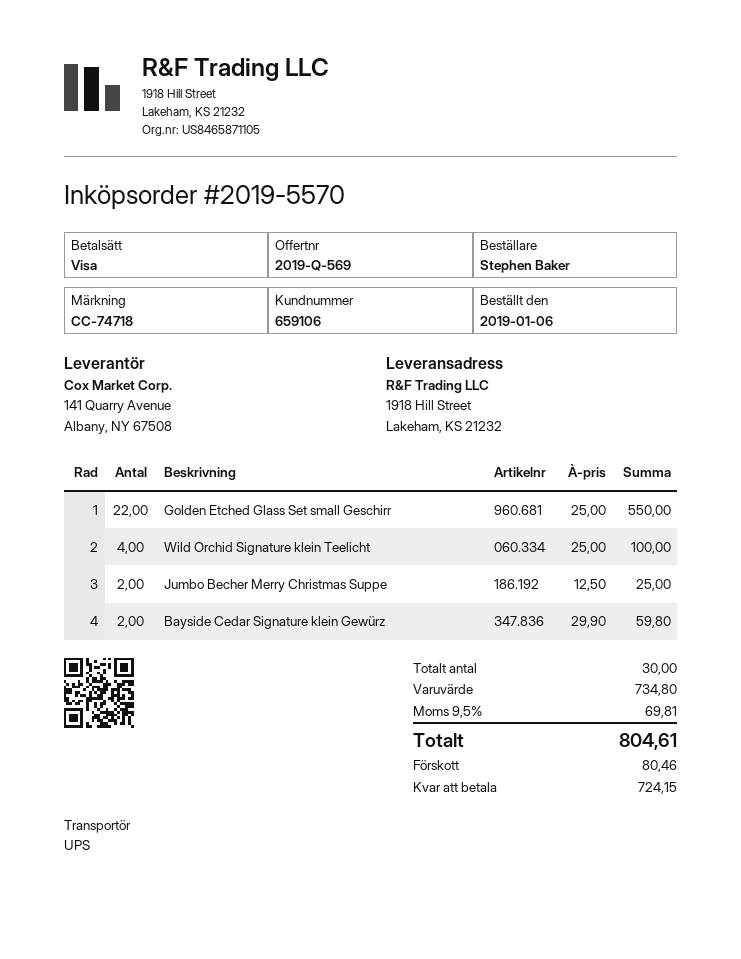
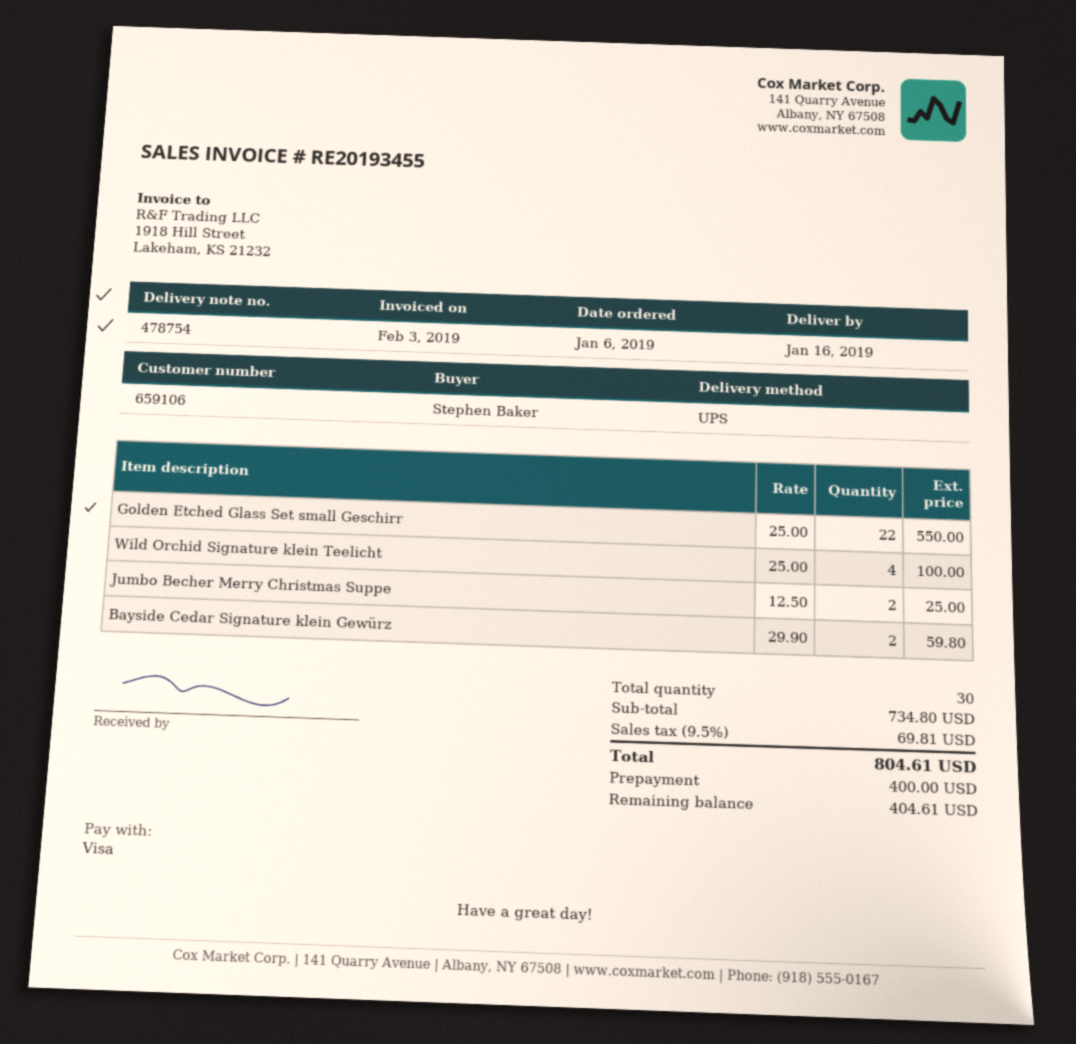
deposit: 80.46 -> 400.00
balance: 724.15 -> 404.61

